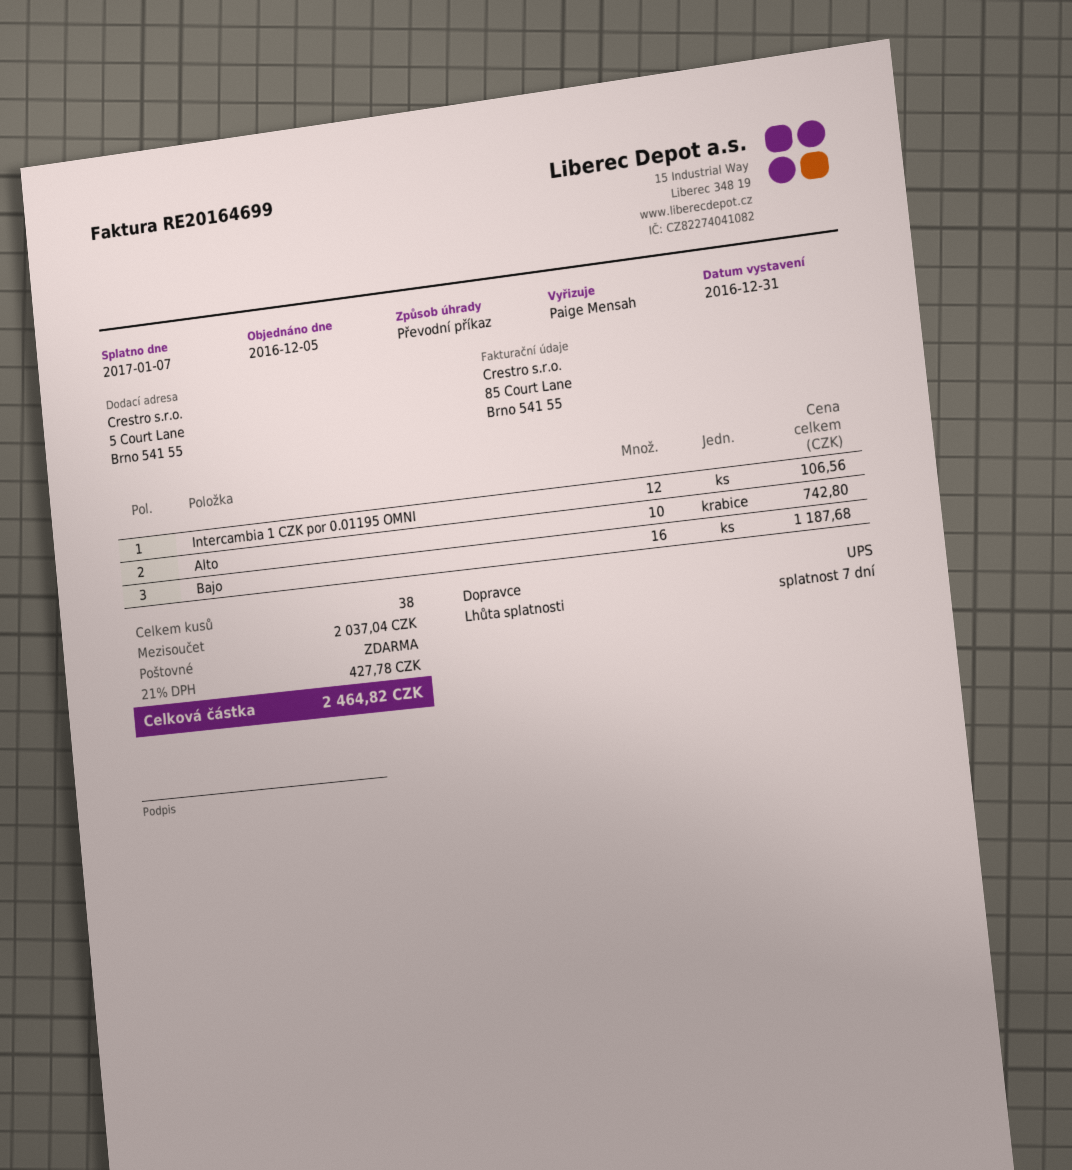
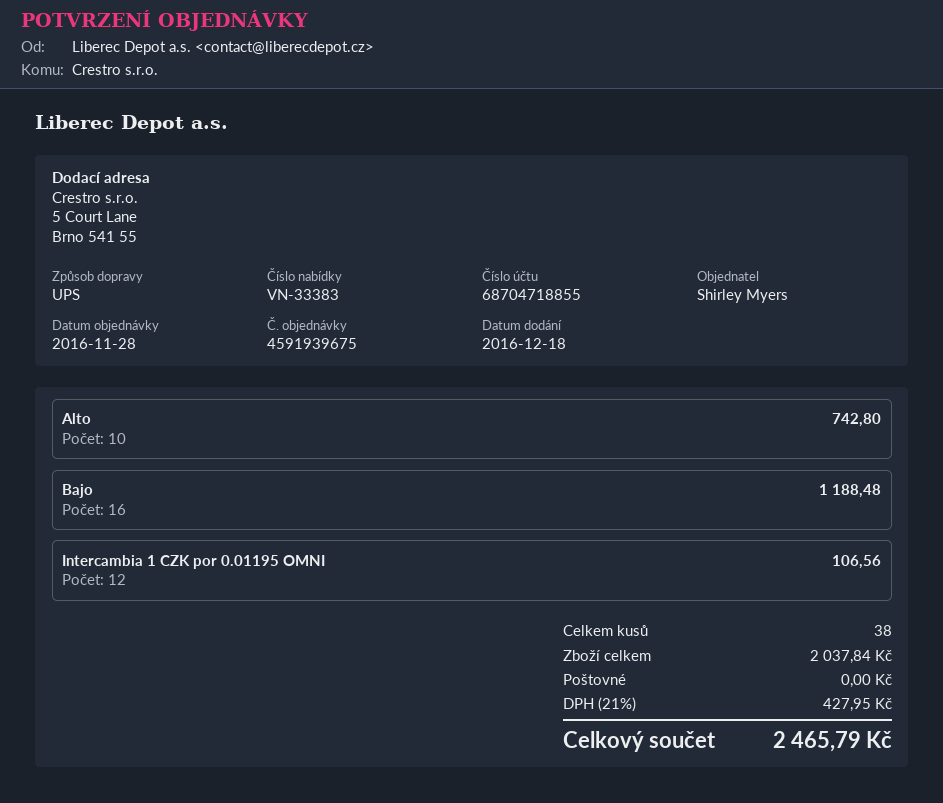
order date: 2016-12-05 -> 2016-11-28
Bajo: 16 for 1187.68 -> 16 for 1188.48
subtotal: 2037.04 -> 2037.84
tax: 21% = 427.78 -> 21% = 427.95
total: 2464.82 -> 2465.79

